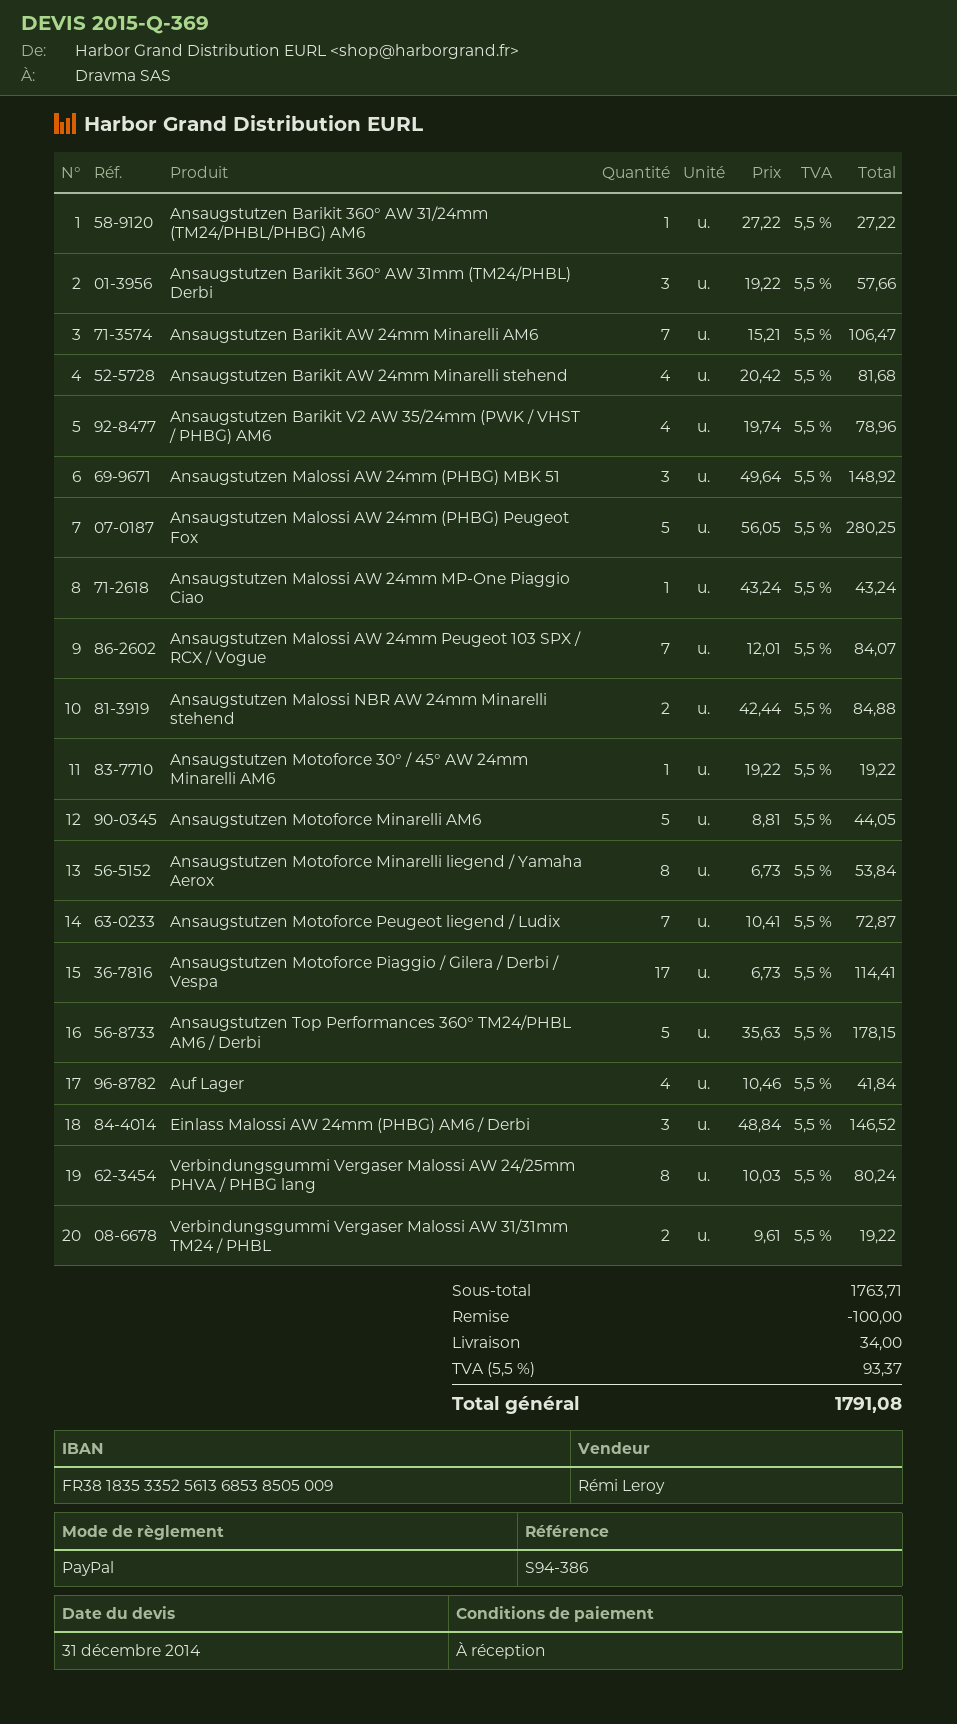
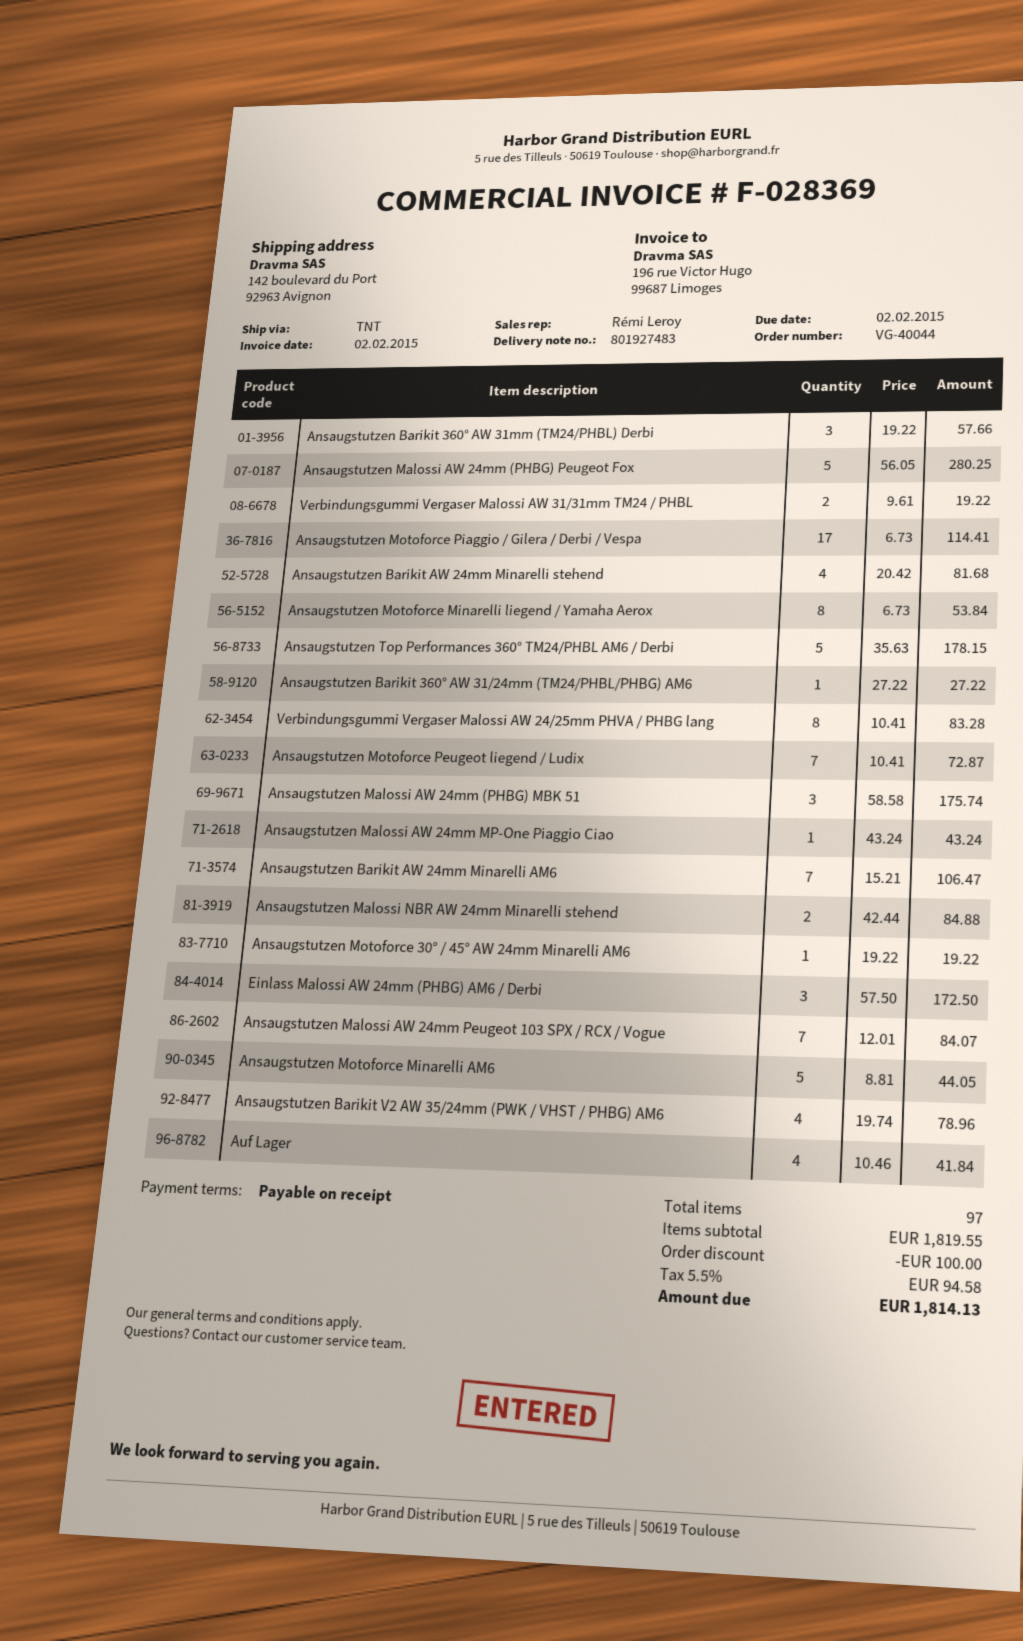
Ansaugstutzen Malossi AW 24mm (PHBG) MBK 51: 3 x 49.64 = 148.92 -> 3 x 58.58 = 175.74
Einlass Malossi AW 24mm (PHBG) AM6 / Derbi: 3 x 48.84 = 146.52 -> 3 x 57.50 = 172.50
Verbindungsgummi Vergaser Malossi AW 24/25mm PHVA / PHBG lang: 8 x 10.03 = 80.24 -> 8 x 10.41 = 83.28
subtotal: 1763.71 -> 1819.55
shipping: 34.00 -> none
tax: 5.5% = 93.37 -> 5.5% = 94.58
total: 1791.08 -> 1814.13

